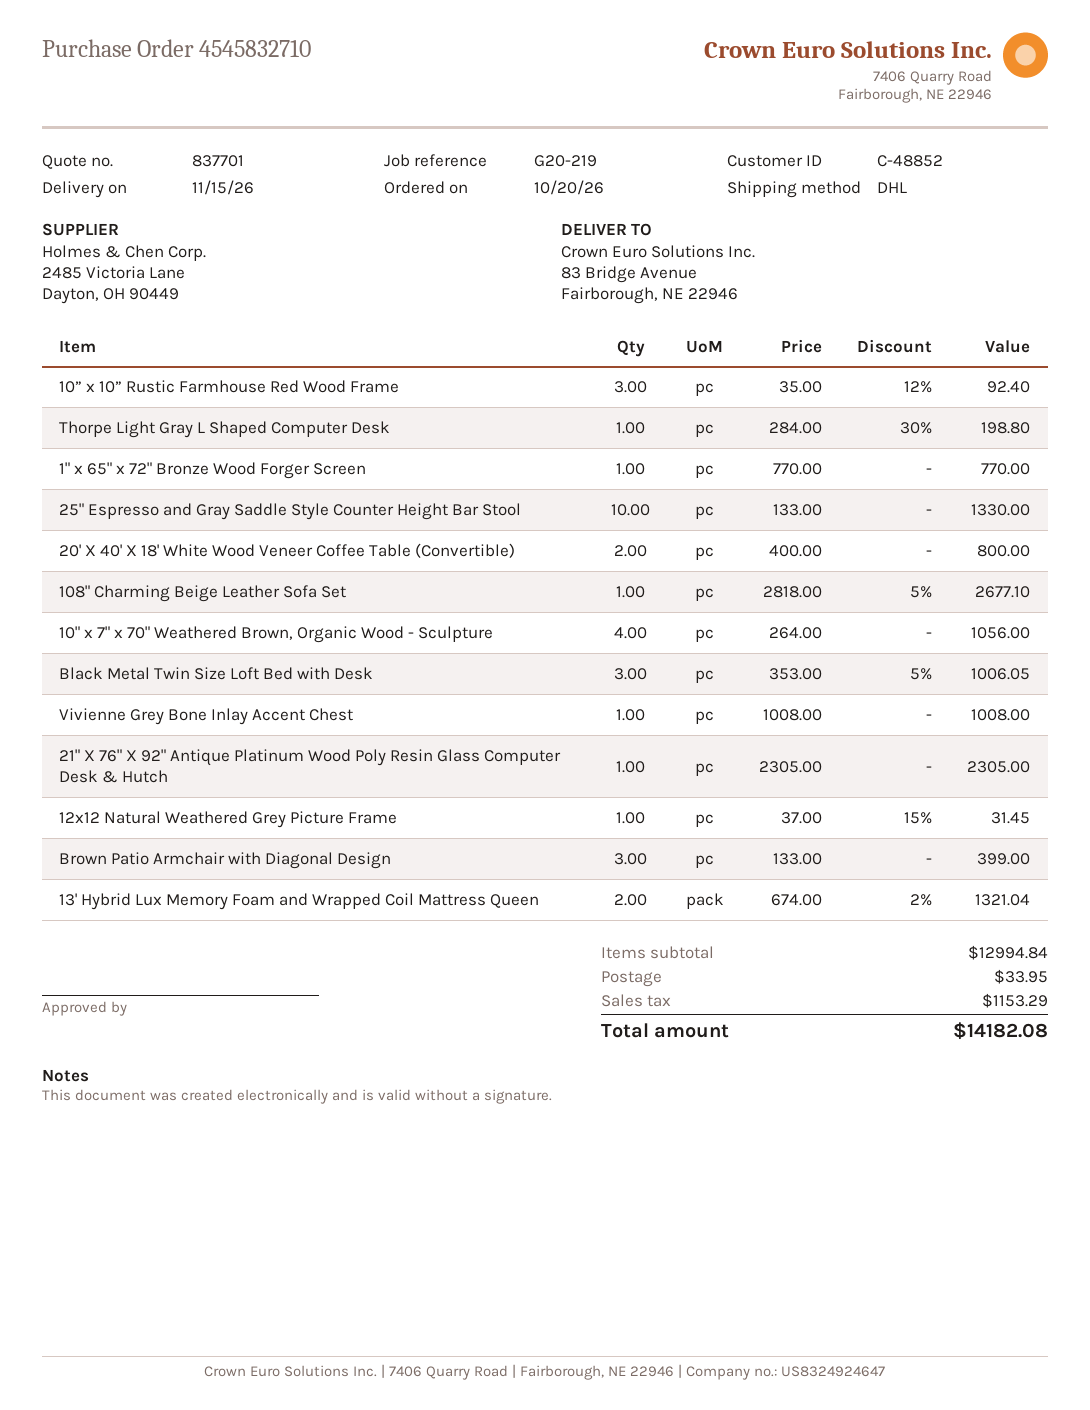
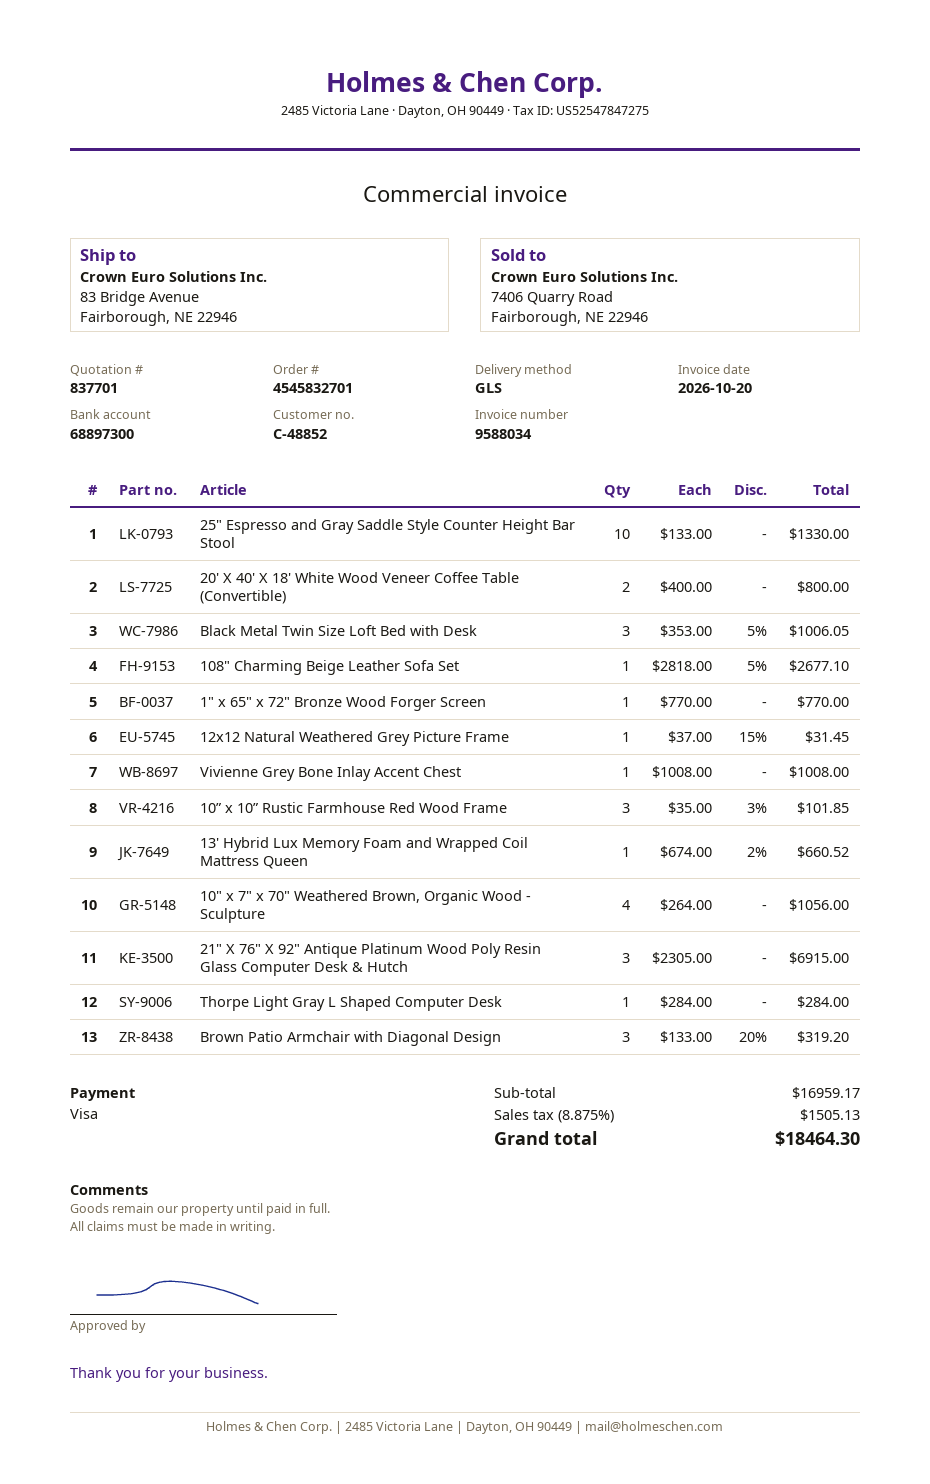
order number: 4545832710 -> 4545832701
shipping method: DHL -> GLS
10” x 10” Rustic Farmhouse Red Wood Frame: 3 x 35.00 - 12% = 92.40 -> 3 x 35.00 - 3% = 101.85
Thorpe Light Gray L Shaped Computer Desk: 1 x 284.00 - 30% = 198.80 -> 1 x 284.00 = 284.00
21" X 76" X 92" Antique Platinum Wood Poly Resin Glass Computer Desk & Hutch: 1 x 2305.00 = 2305.00 -> 3 x 2305.00 = 6915.00
Brown Patio Armchair with Diagonal Design: 3 x 133.00 = 399.00 -> 3 x 133.00 - 20% = 319.20
13' Hybrid Lux Memory Foam and Wrapped Coil Mattress Queen: 2 x 674.00 - 2% = 1321.04 -> 1 x 674.00 - 2% = 660.52
subtotal: 12994.84 -> 16959.17
shipping: 33.95 -> none
tax: 1153.29 -> 1505.13
total: 14182.08 -> 18464.30

